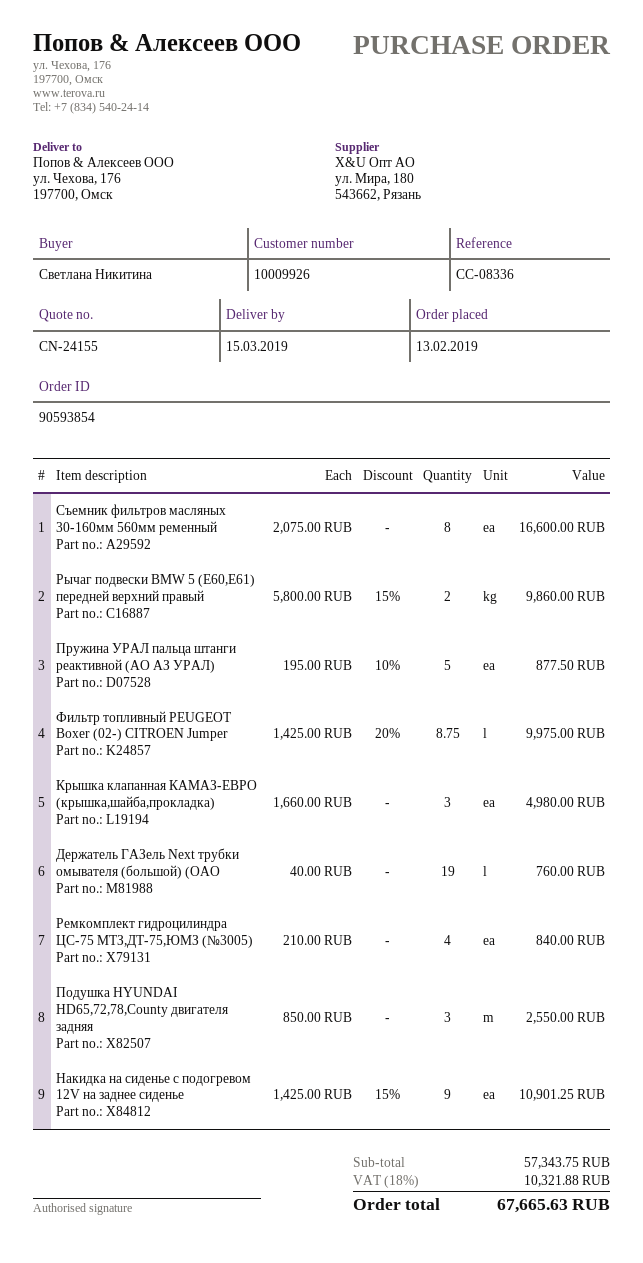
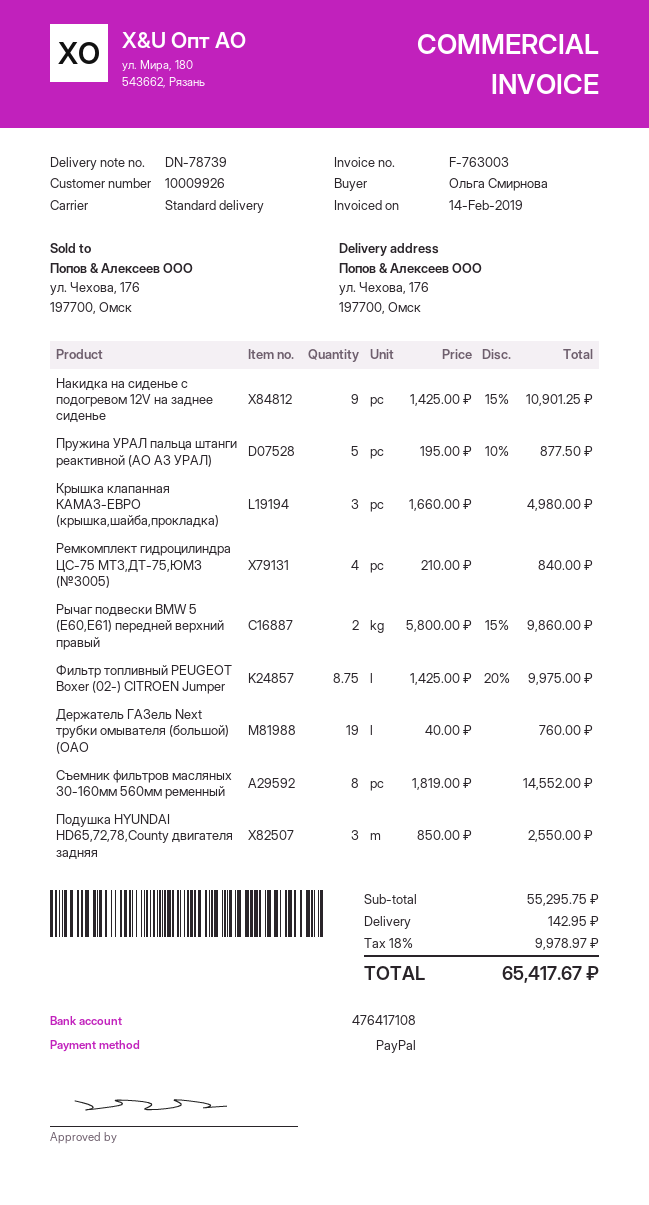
ordered by: Светлана Никитина -> Ольга Смирнова
Съемник фильтров масляных 30-160мм 560мм ременный: 8 x 2075.00 = 16600.00 -> 8 x 1819.00 = 14552.00
subtotal: 57343.75 -> 55295.75
shipping: none -> 142.95
tax: 18% = 10321.88 -> 18% = 9978.97
total: 67665.63 -> 65417.67

